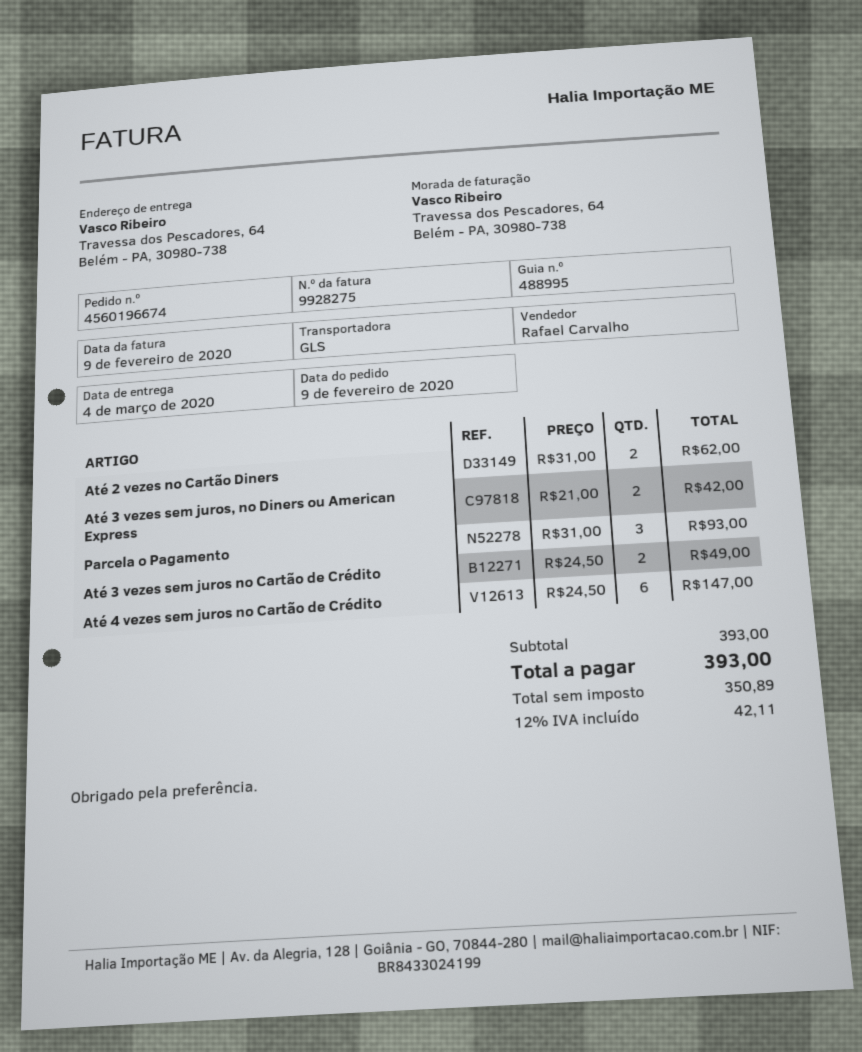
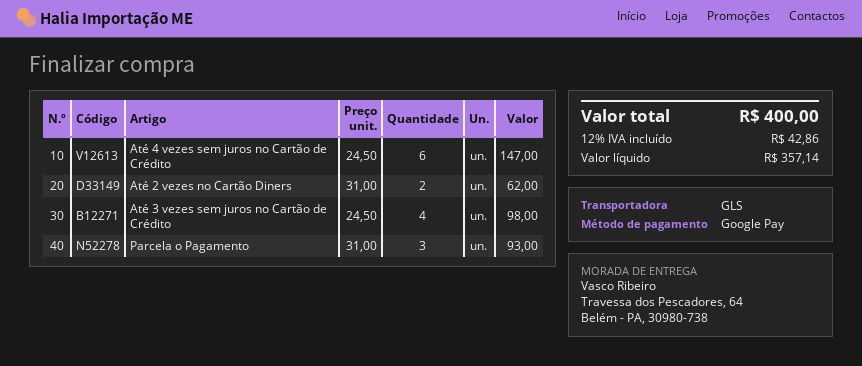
Até 3 vezes sem juros, no Diners ou American Express: 2 x 21.00 = 42.00 -> none
Até 3 vezes sem juros no Cartão de Crédito: 2 x 24.50 = 49.00 -> 4 x 24.50 = 98.00
net: 350.89 -> 357.14
tax: 12% = 42.11 -> 12% = 42.86
total: 393.00 -> 400.00

